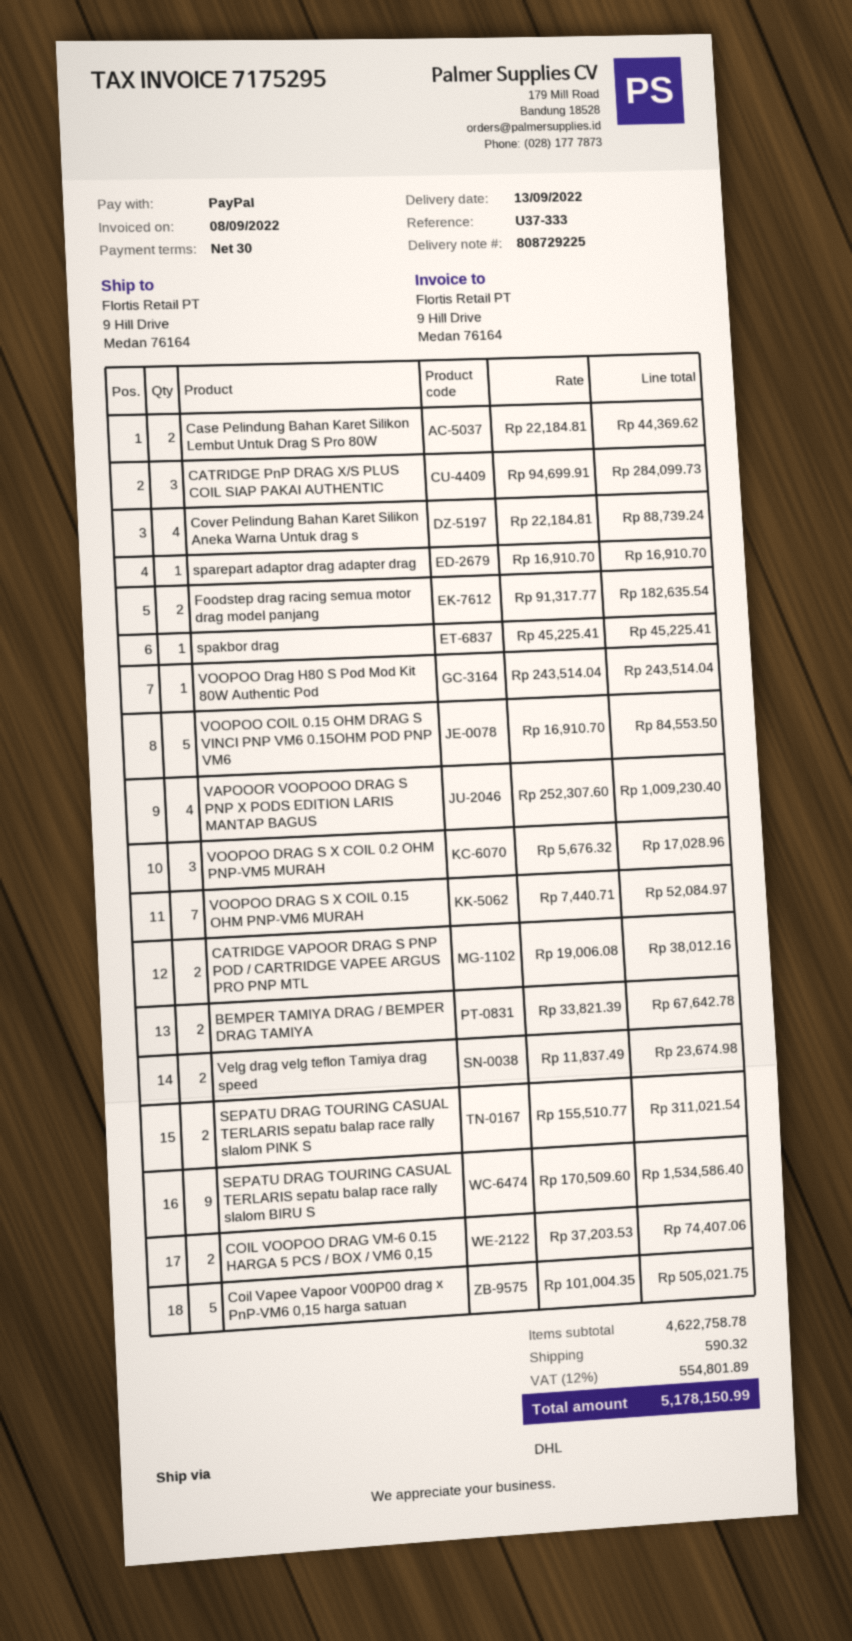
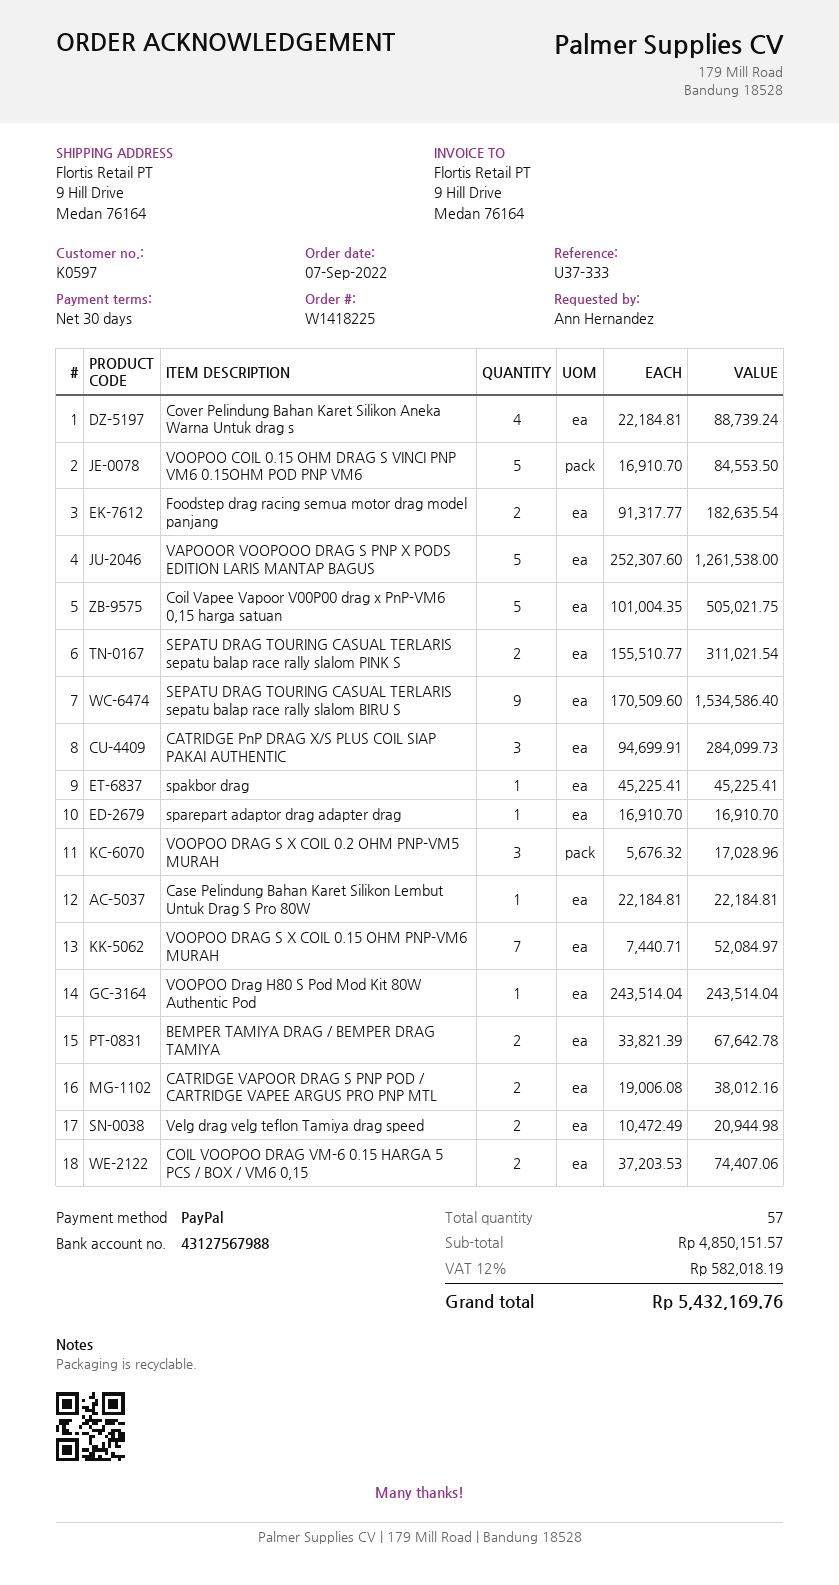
Case Pelindung Bahan Karet Silikon Lembut Untuk Drag S Pro 80W: 2 x 22184.81 = 44369.62 -> 1 x 22184.81 = 22184.81
VAPOOOR VOOPOOO DRAG S PNP X PODS EDITION LARIS MANTAP BAGUS: 4 x 252307.60 = 1009230.40 -> 5 x 252307.60 = 1261538.00
Velg drag velg teflon Tamiya drag speed: 2 x 11837.49 = 23674.98 -> 2 x 10472.49 = 20944.98
subtotal: 4622758.78 -> 4850151.57
shipping: 590.32 -> none
tax: 12% = 554801.89 -> 12% = 582018.19
total: 5178150.99 -> 5432169.76

